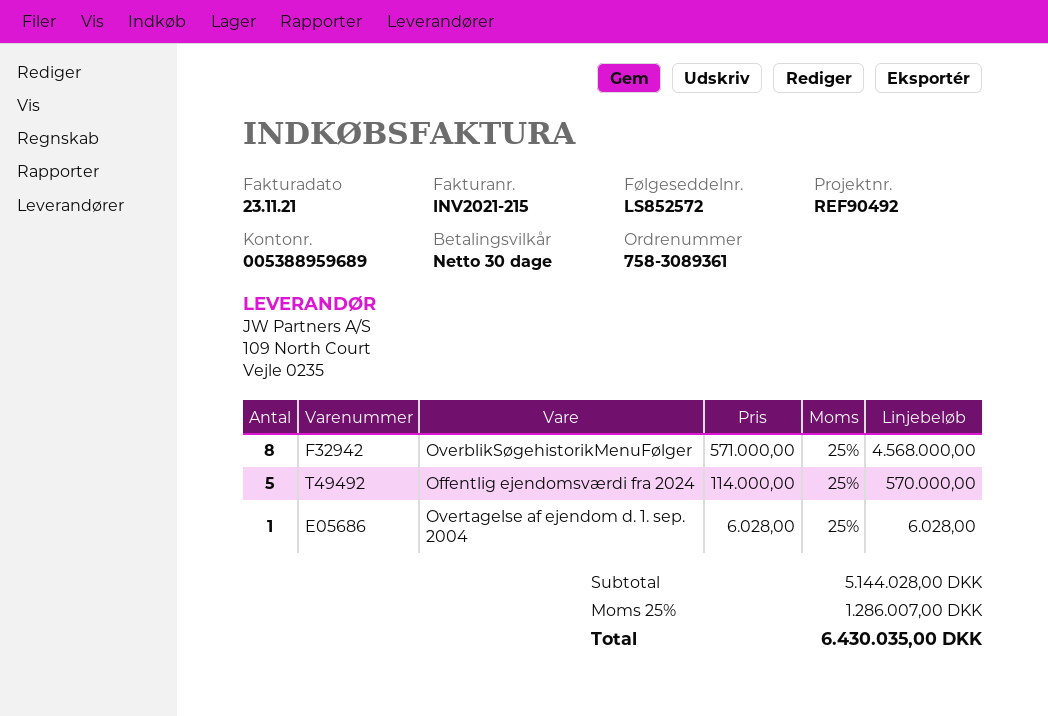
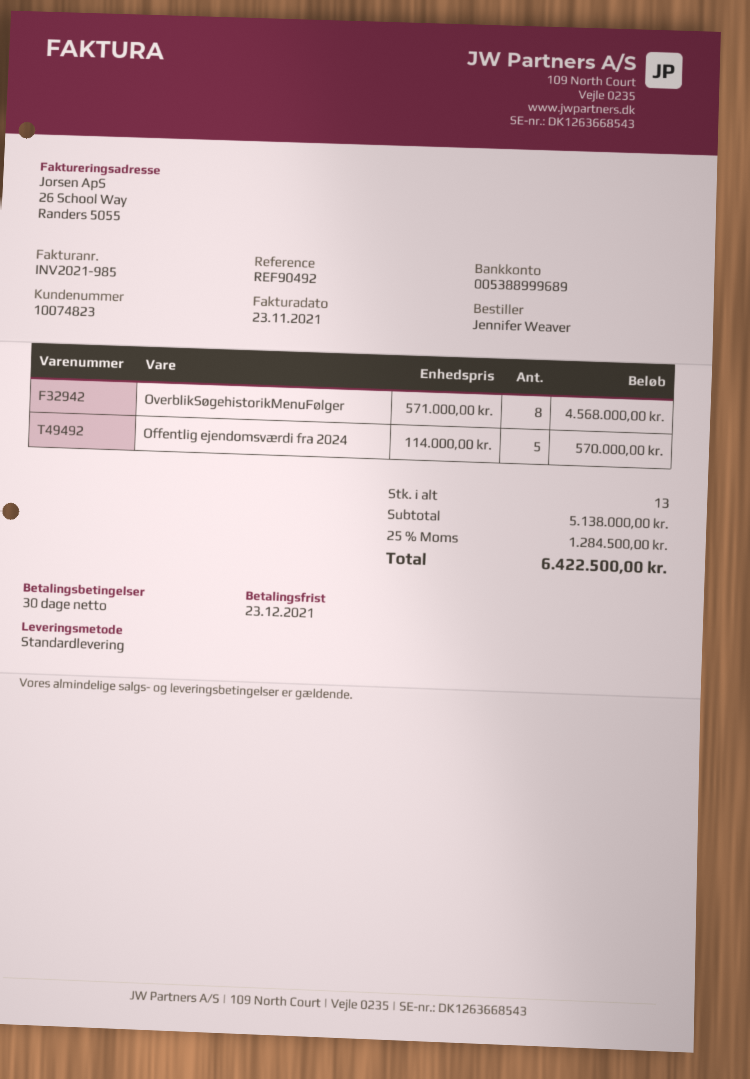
invoice number: INV2021-215 -> INV2021-985
bank account: 005388959689 -> 005388999689
Overtagelse af ejendom d. 1. sep. 2004: 1 x 6028.00 = 6028.00 -> none
subtotal: 5144028.00 -> 5138000.00
tax: 25% = 1286007.00 -> 25% = 1284500.00
total: 6430035.00 -> 6422500.00

